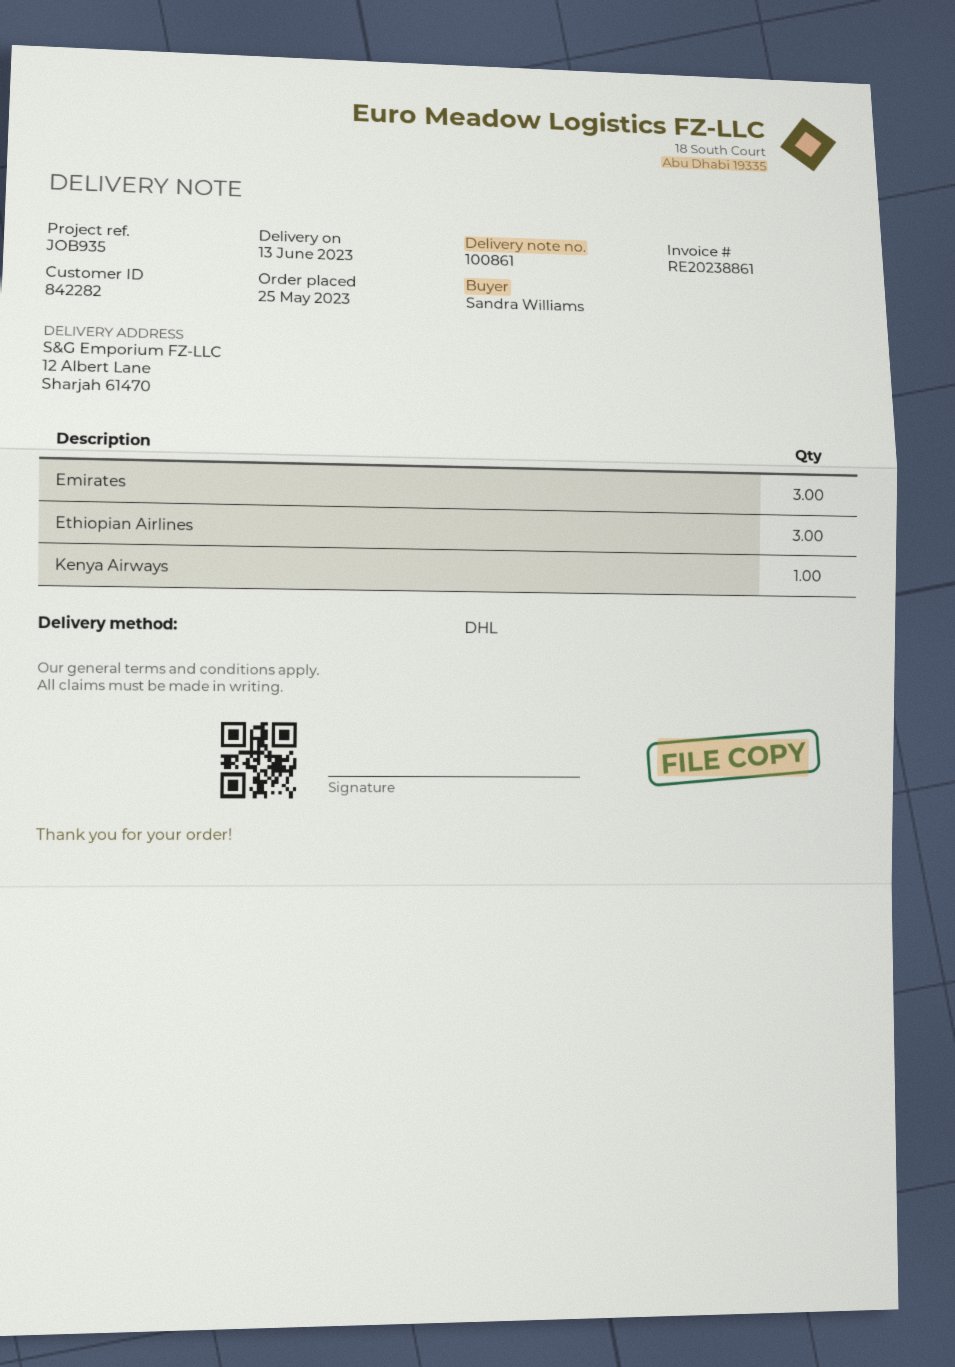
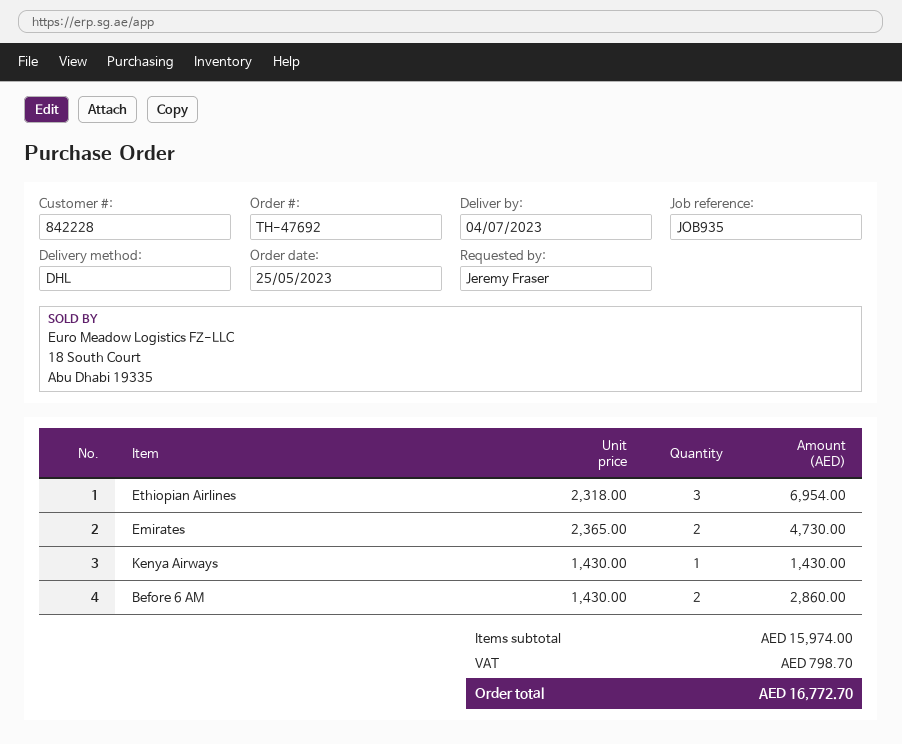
delivery date: 2023-06-13 -> 2023-07-04
customer number: 842282 -> 842228
ordered by: Sandra Williams -> Jeremy Fraser
Emirates: 3 -> 2
Before 6 AM: none -> 2

